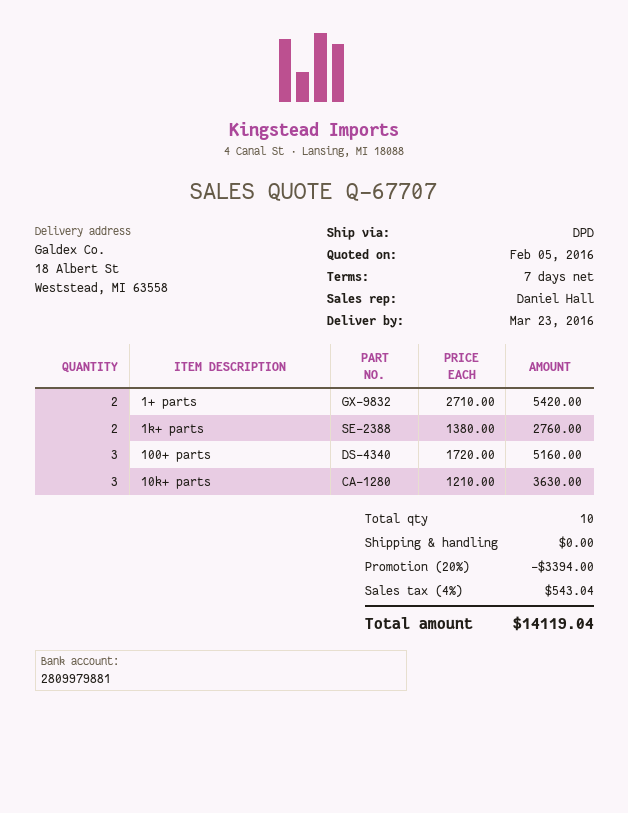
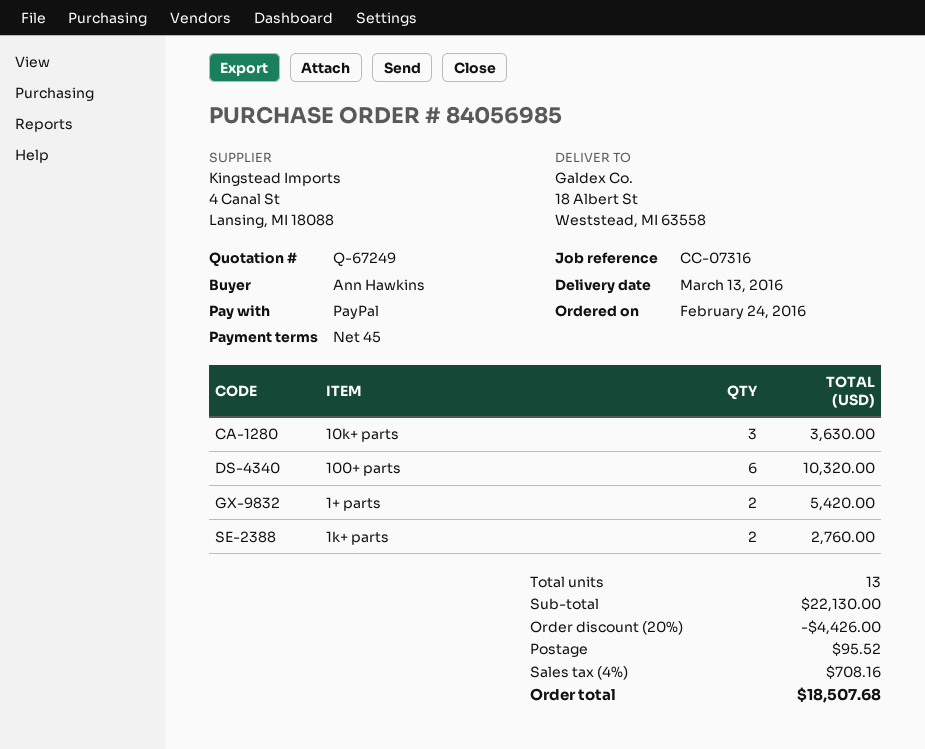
quote number: Q-67707 -> Q-67249
delivery date: 2016-03-23 -> 2016-03-13
payment terms: 7 days -> 45 days
100+ parts: 3 for 5160.00 -> 6 for 10320.00
total quantity: 10 -> 13
discount: 20% = 3394.00 -> 20% = 4426.00
shipping: 0.00 -> 95.52
tax: 4% = 543.04 -> 4% = 708.16
total: 14119.04 -> 18507.68

